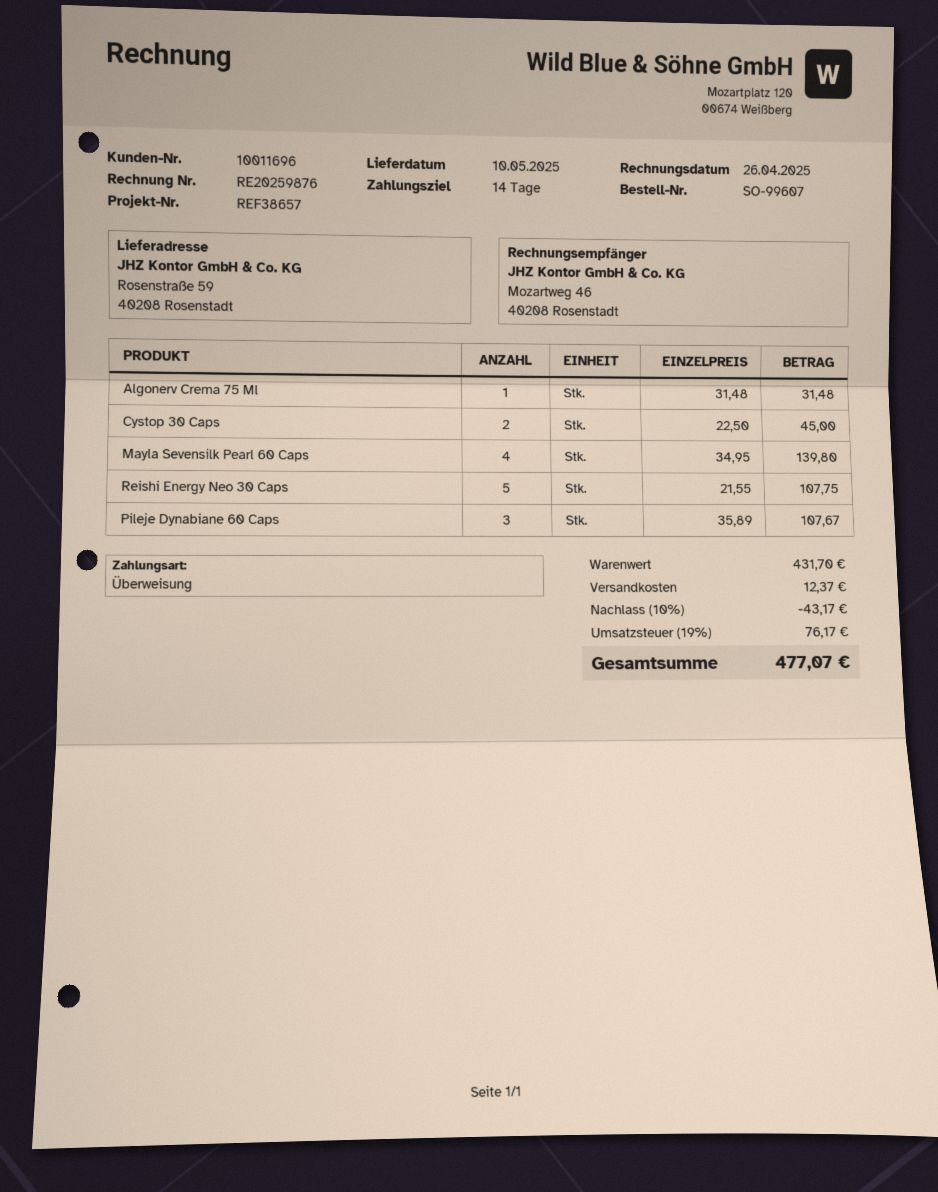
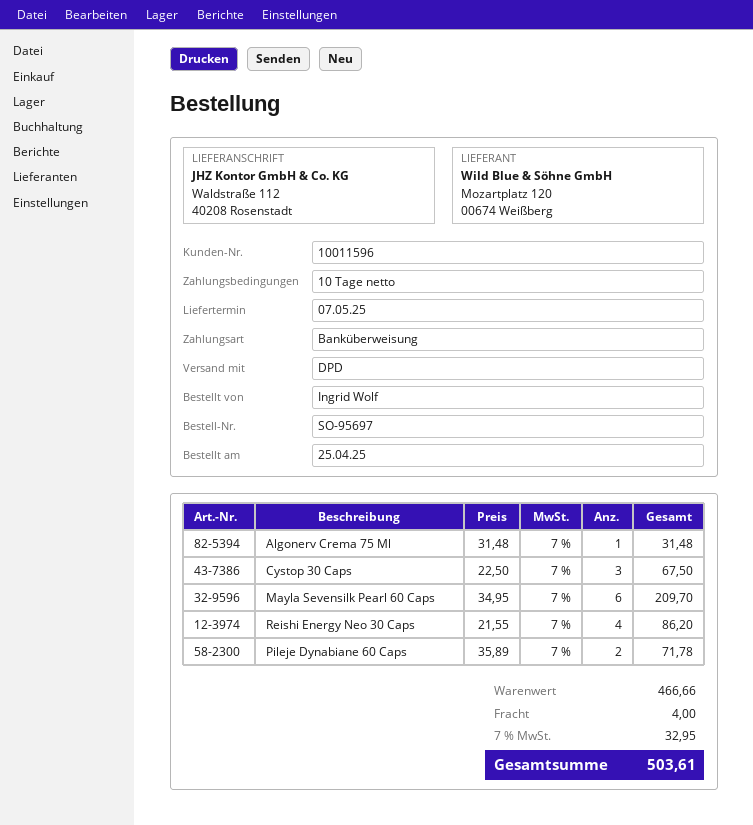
order number: SO-99607 -> SO-95697
delivery date: 2025-05-10 -> 2025-05-07
payment terms: 14 days -> 10 days
customer number: 10011696 -> 10011596
ship to: Rosenstraße 59, 40208 Rosenstadt -> Waldstraße 112, 40208 Rosenstadt
Cystop 30 Caps: 2 x 22.50 = 45.00 -> 3 x 22.50 = 67.50
Mayla Sevensilk Pearl 60 Caps: 4 x 34.95 = 139.80 -> 6 x 34.95 = 209.70
Reishi Energy Neo 30 Caps: 5 x 21.55 = 107.75 -> 4 x 21.55 = 86.20
Pileje Dynabiane 60 Caps: 3 x 35.89 = 107.67 -> 2 x 35.89 = 71.78
subtotal: 431.70 -> 466.66
discount: 10% = 43.17 -> none
shipping: 12.37 -> 4.00
tax: 19% = 76.17 -> 7% = 32.95
total: 477.07 -> 503.61

